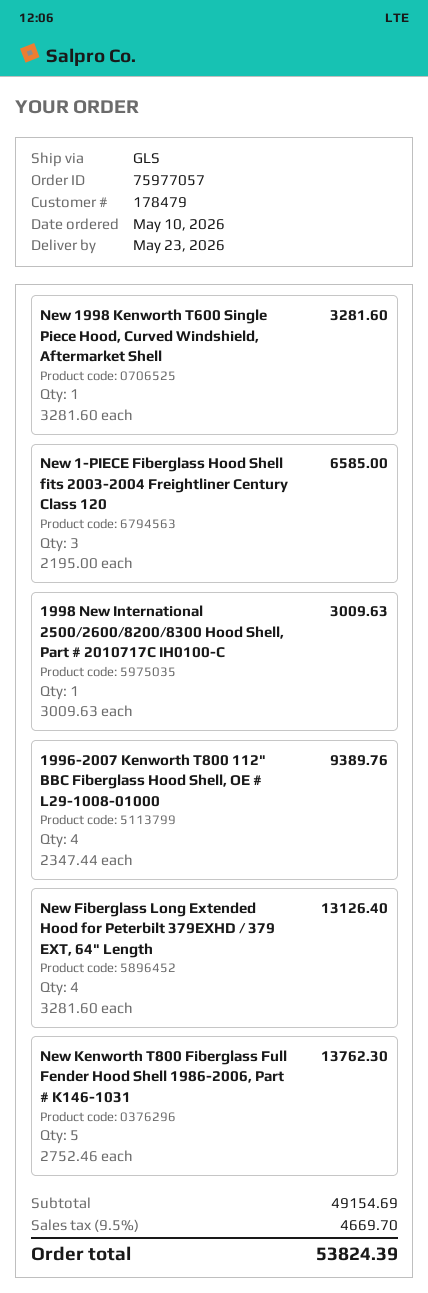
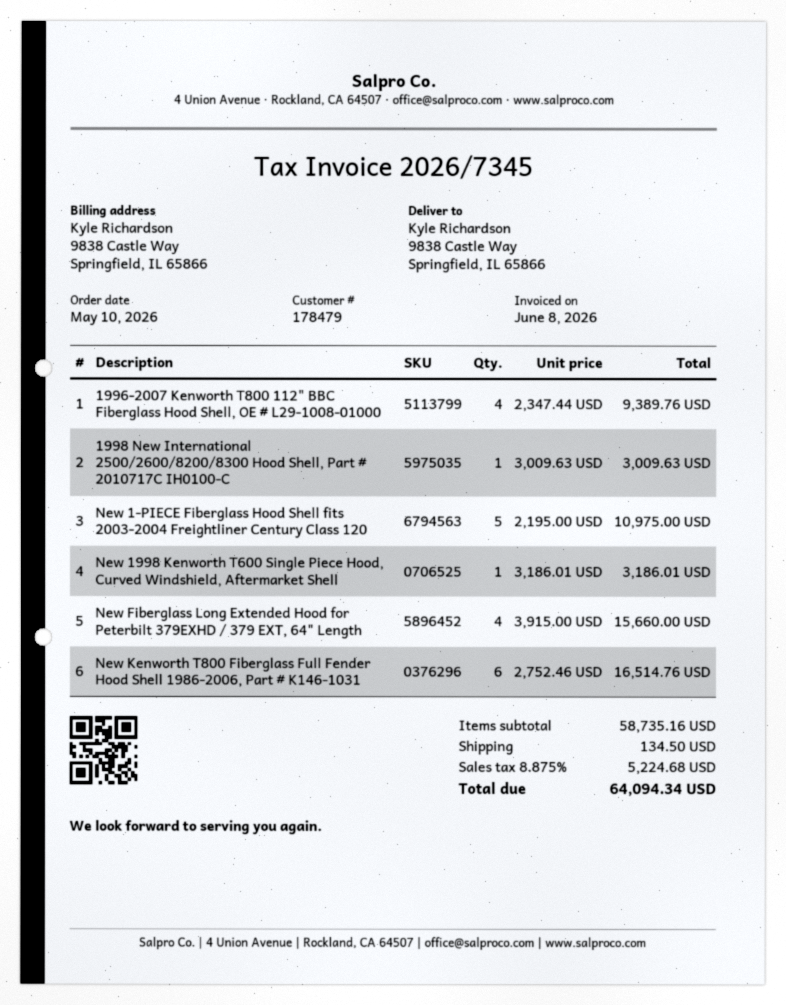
New 1998 Kenworth T600 Single Piece Hood, Curved Windshield, Aftermarket Shell: 1 x 3281.60 = 3281.60 -> 1 x 3186.01 = 3186.01
New 1-PIECE Fiberglass Hood Shell fits 2003-2004 Freightliner Century Class 120: 3 x 2195.00 = 6585.00 -> 5 x 2195.00 = 10975.00
New Fiberglass Long Extended Hood for Peterbilt 379EXHD / 379 EXT, 64" Length: 4 x 3281.60 = 13126.40 -> 4 x 3915.00 = 15660.00
New Kenworth T800 Fiberglass Full Fender Hood Shell 1986-2006, Part # K146-1031: 5 x 2752.46 = 13762.30 -> 6 x 2752.46 = 16514.76
subtotal: 49154.69 -> 58735.16
shipping: none -> 134.50
tax: 9.5% = 4669.70 -> 8.875% = 5224.68
total: 53824.39 -> 64094.34

